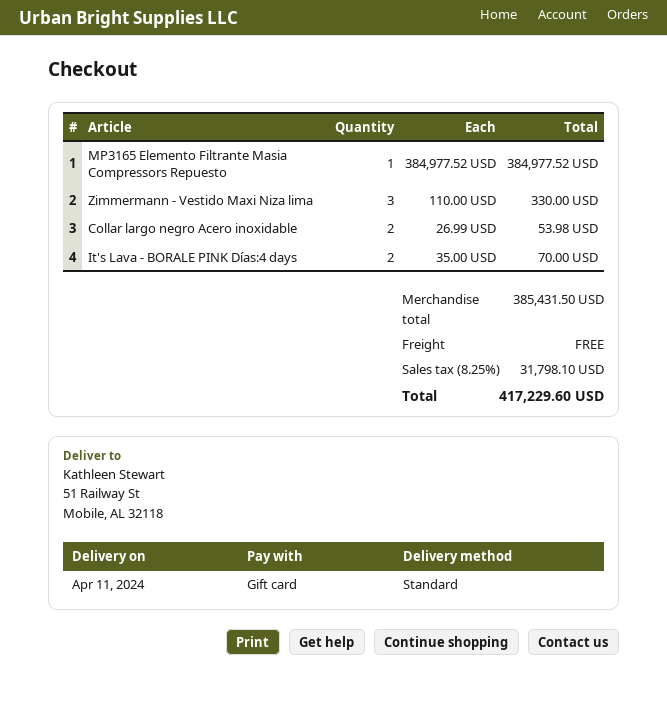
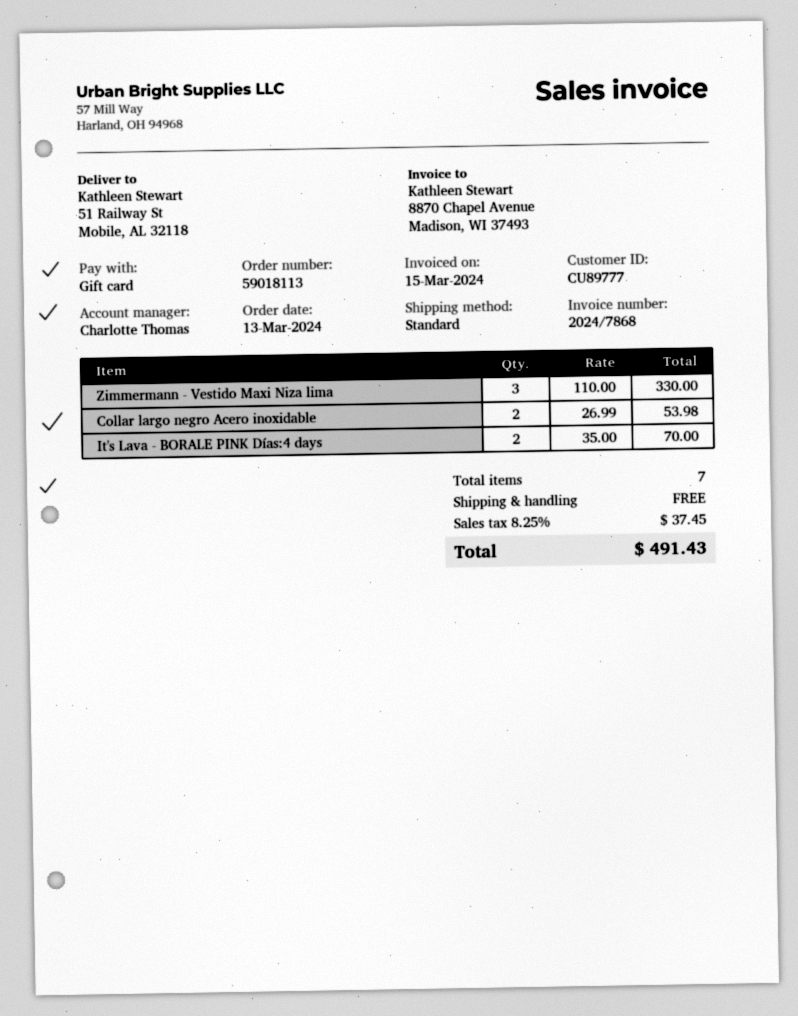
MP3165 Elemento Filtrante Masia Compressors Repuesto: 1 x 384977.52 = 384977.52 -> none
tax: 8.25% = 31798.10 -> 8.25% = 37.45
total: 417229.60 -> 491.43

